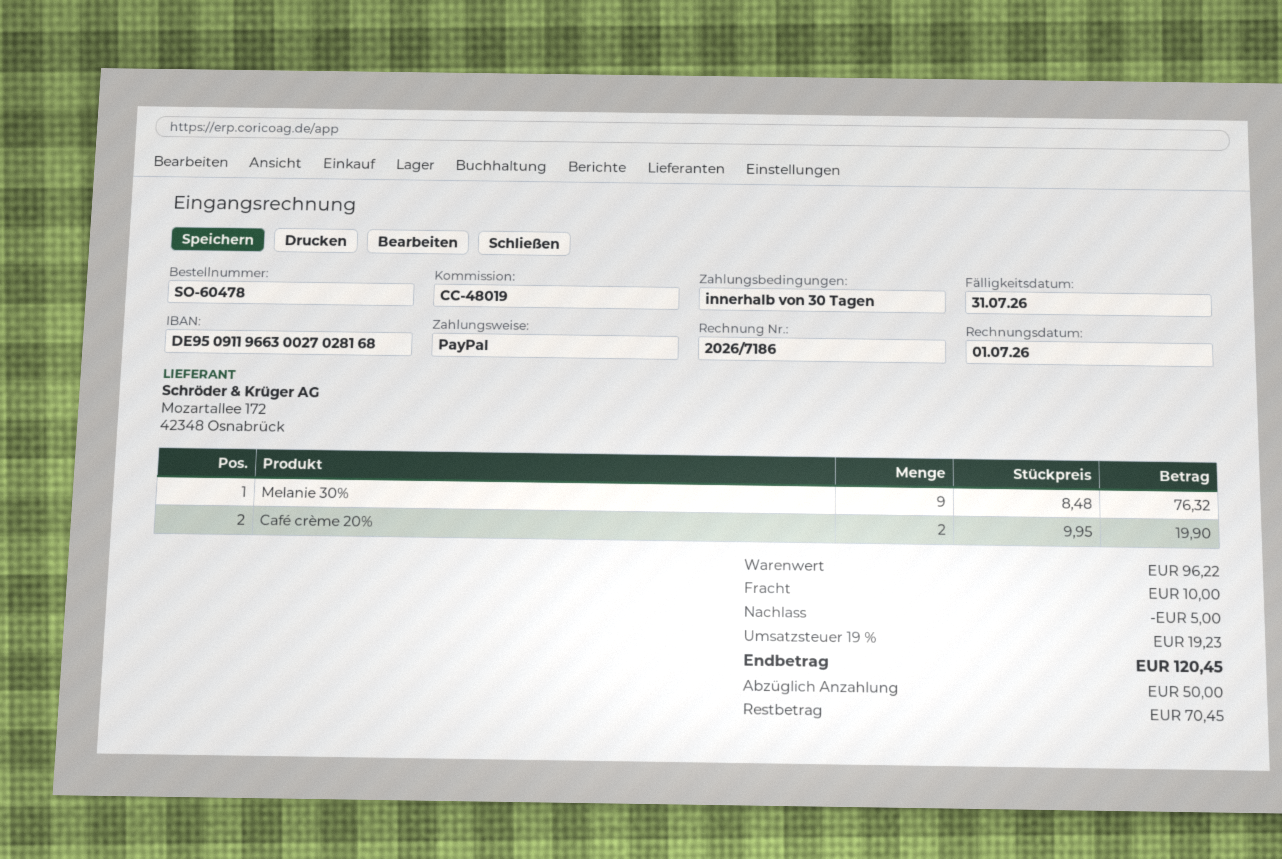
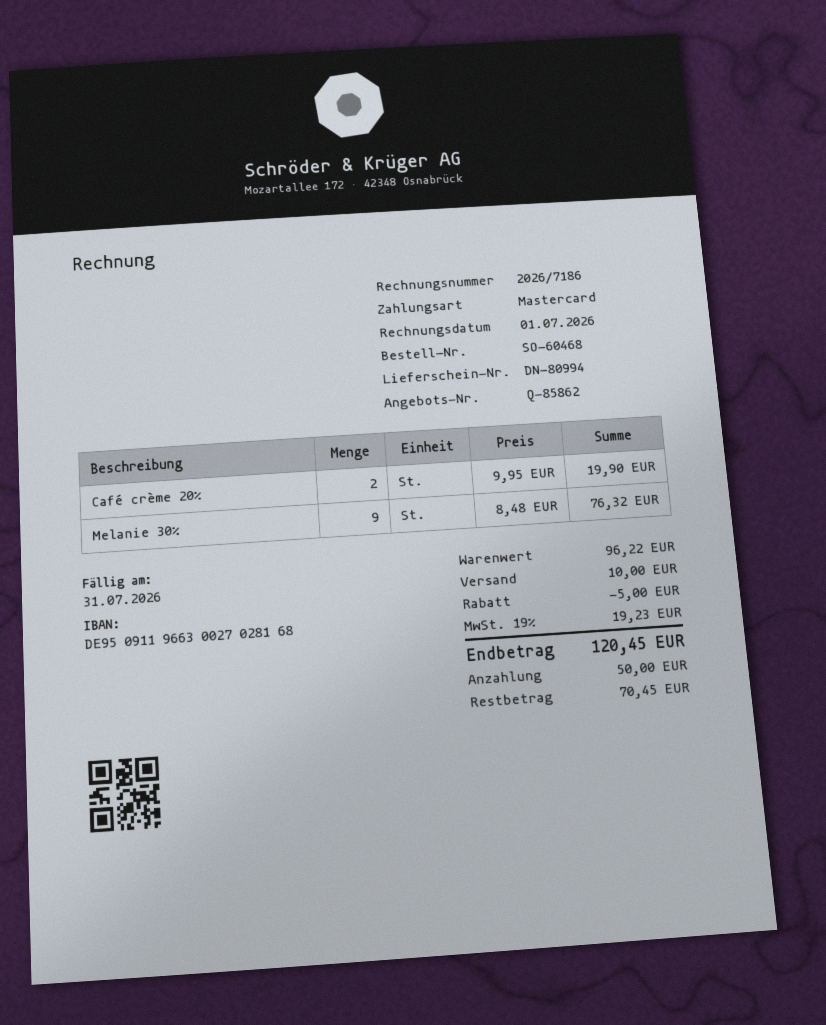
order number: SO-60478 -> SO-60468
payment method: PayPal -> Mastercard

